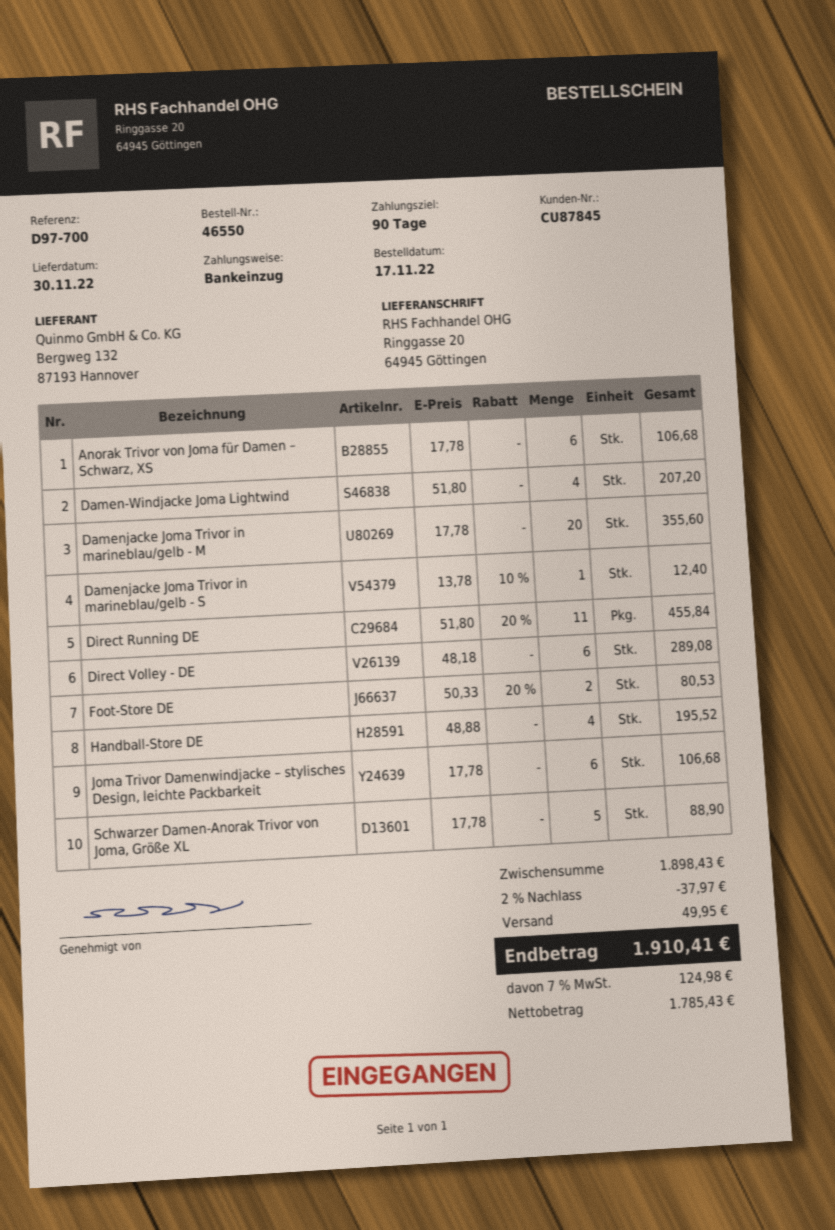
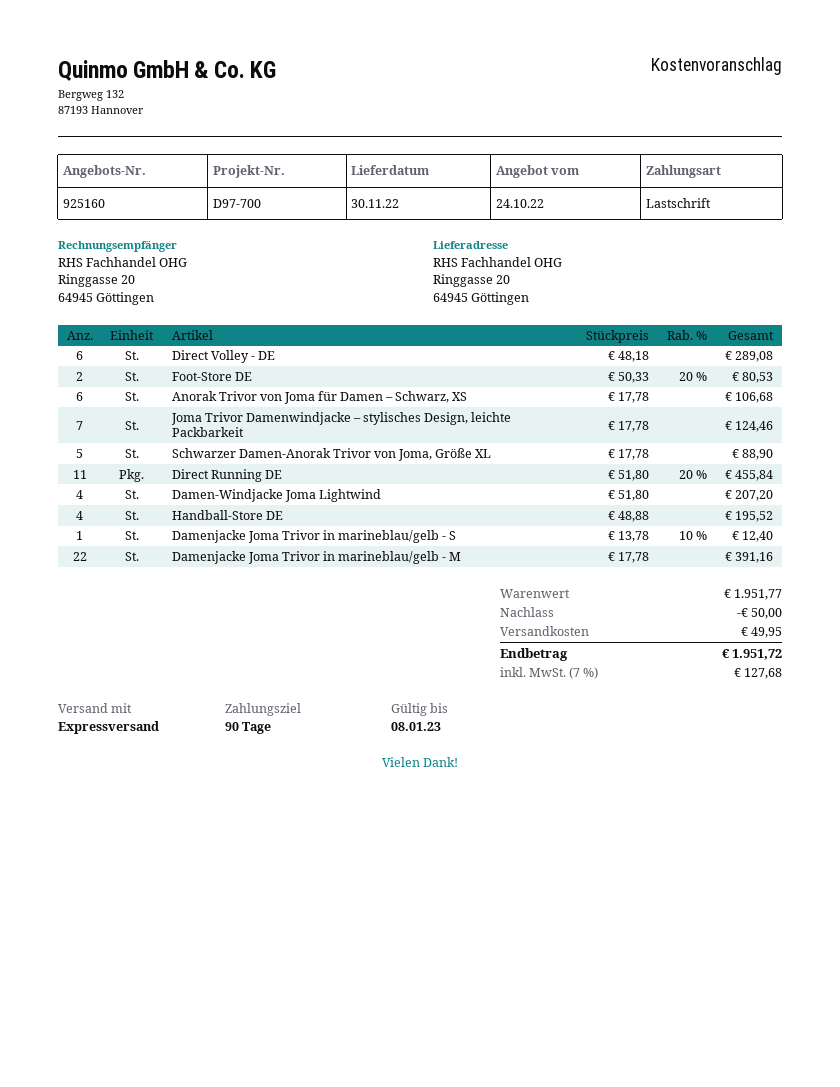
Damenjacke Joma Trivor in marineblau/gelb - M: 20 x 17.78 = 355.60 -> 22 x 17.78 = 391.16
Joma Trivor Damenwindjacke – stylisches Design, leichte Packbarkeit: 6 x 17.78 = 106.68 -> 7 x 17.78 = 124.46
subtotal: 1898.43 -> 1951.77
discount: 37.97 -> 50.00
tax: 7% = 124.98 -> 7% = 127.68
total: 1910.41 -> 1951.72

